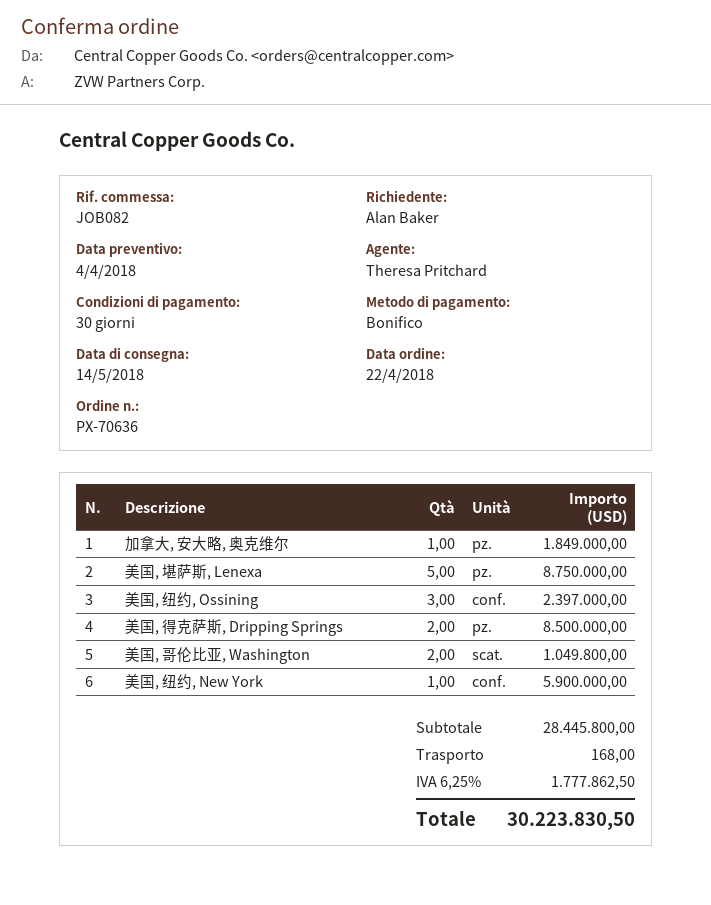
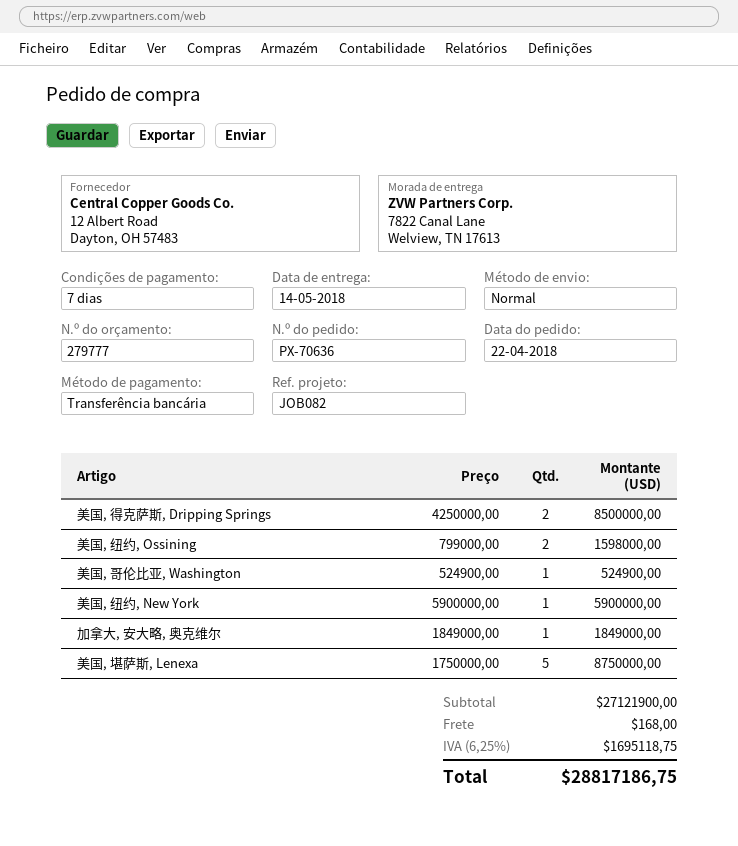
payment terms: 30 days -> 7 days
美国, 纽约, Ossining: 3 for 2397000.00 -> 2 for 1598000.00
美国, 哥伦比亚, Washington: 2 for 1049800.00 -> 1 for 524900.00
subtotal: 28445800.00 -> 27121900.00
tax: 6.25% = 1777862.50 -> 6.25% = 1695118.75
total: 30223830.50 -> 28817186.75

